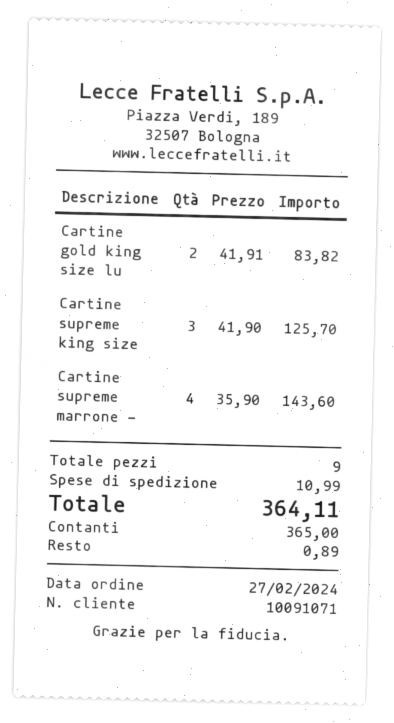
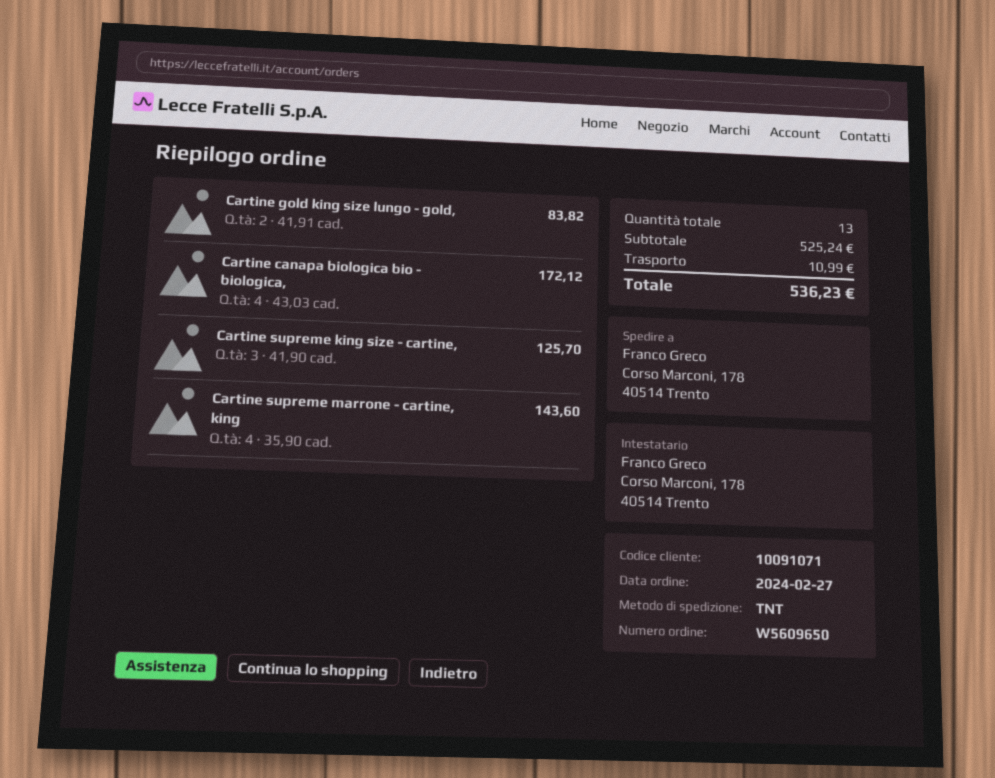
Cartine canapa biologica bio - biologica,: none -> 4 x 43.03 = 172.12
total quantity: 9 -> 13
total: 364.11 -> 536.23

